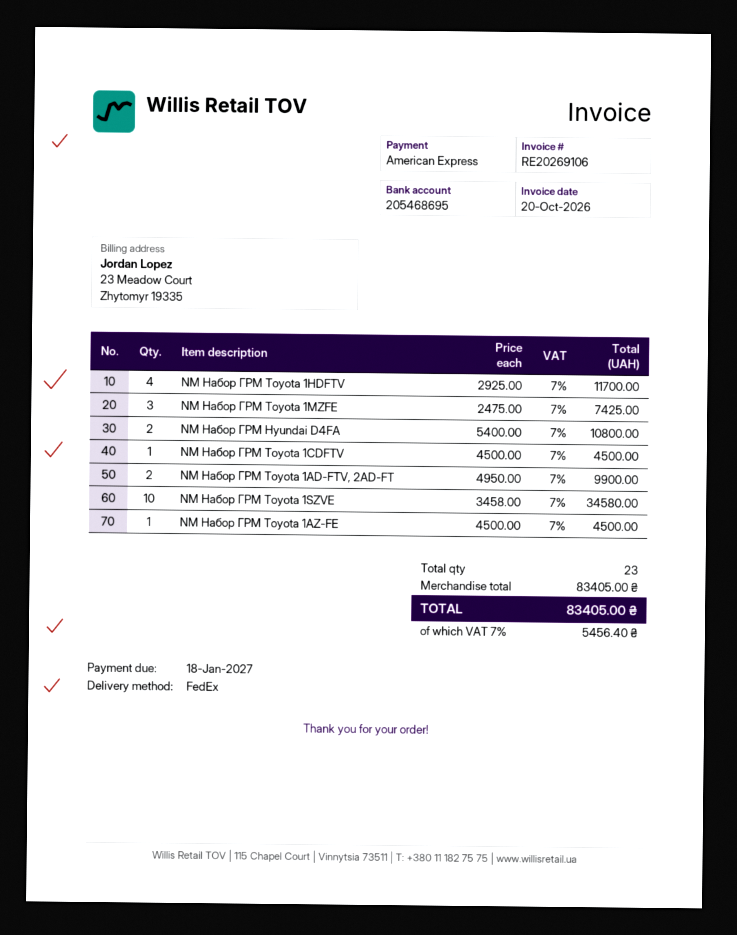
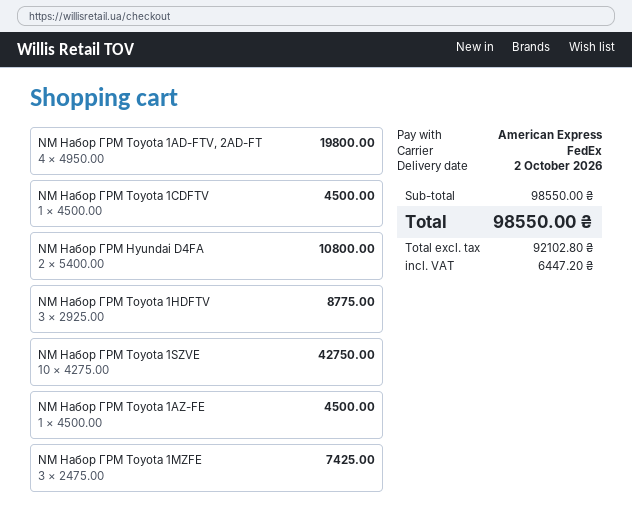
NM Набор ГРМ Toyota 1HDFTV: 4 x 2925.00 = 11700.00 -> 3 x 2925.00 = 8775.00
NM Набор ГРМ Toyota 1AD-FTV, 2AD-FT: 2 x 4950.00 = 9900.00 -> 4 x 4950.00 = 19800.00
NM Набор ГРМ Toyota 1SZVE: 10 x 3458.00 = 34580.00 -> 10 x 4275.00 = 42750.00
subtotal: 83405.00 -> 98550.00
tax: 5456.40 -> 6447.20
total: 83405.00 -> 98550.00

